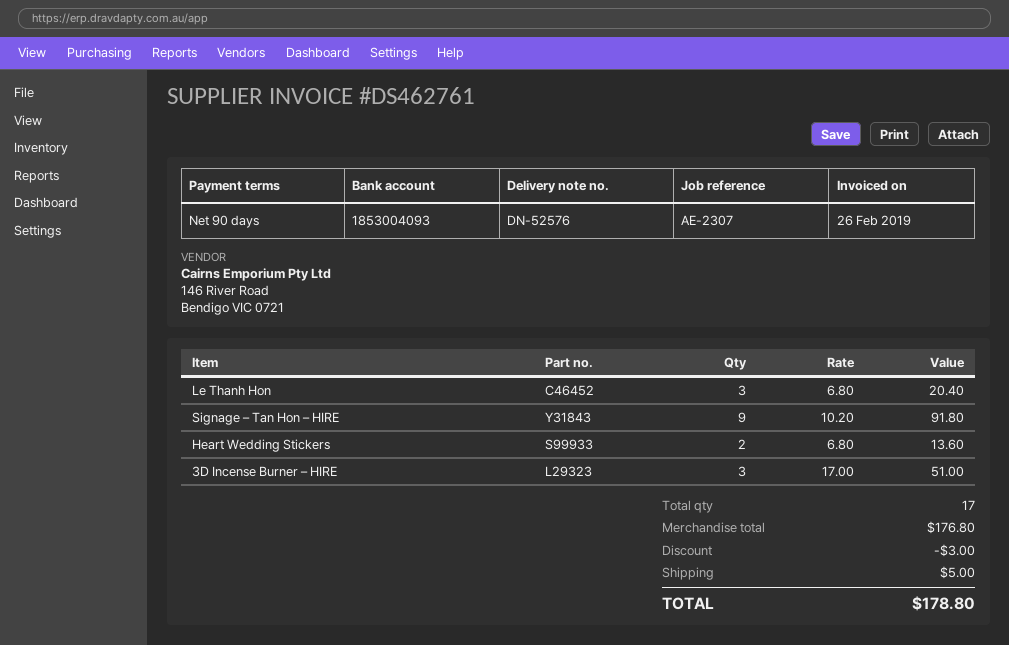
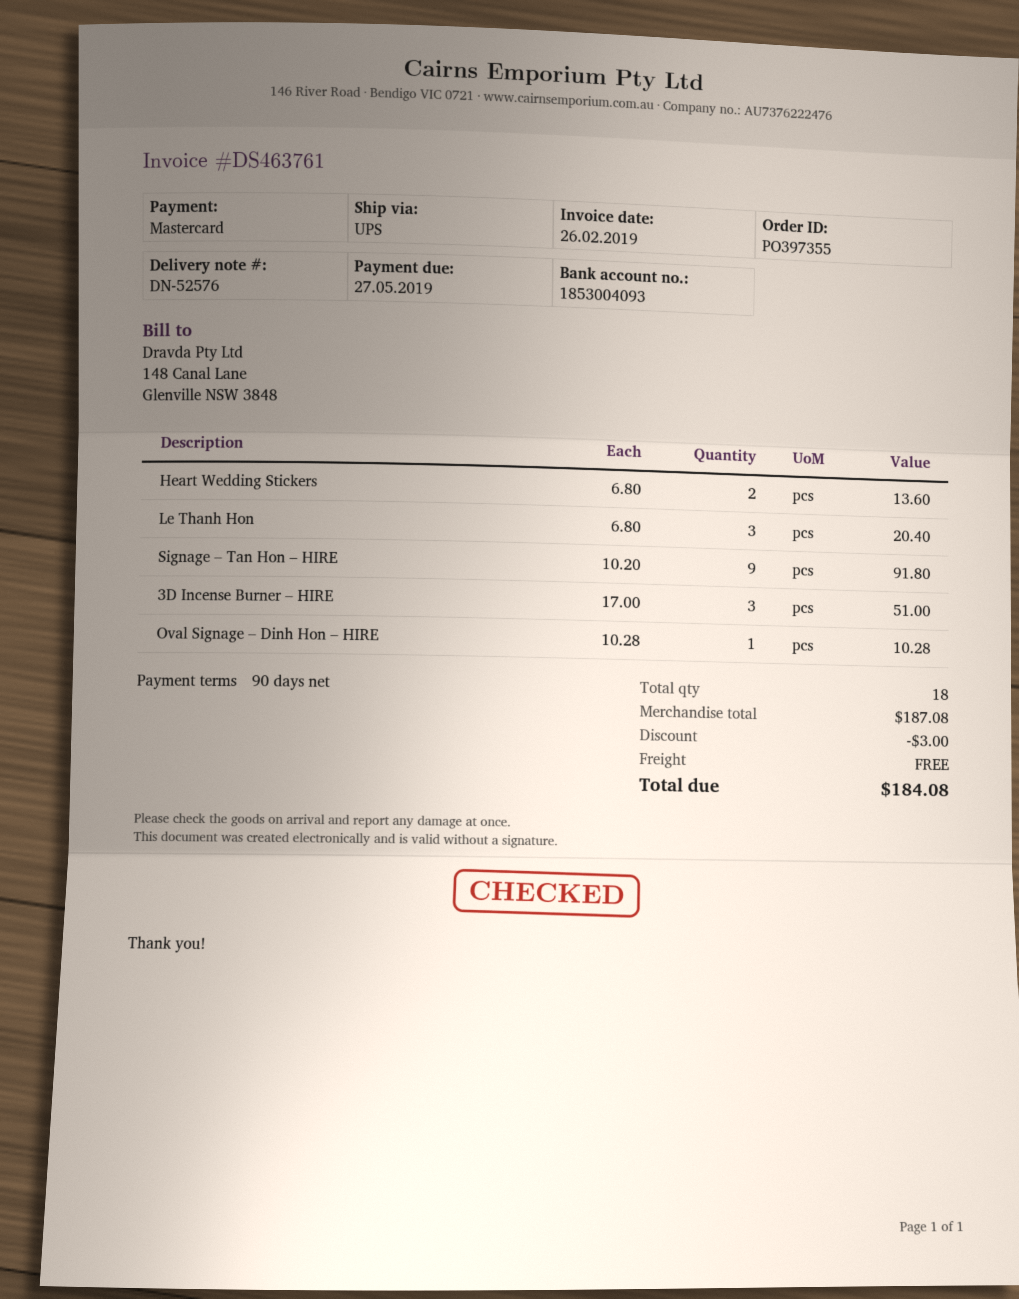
invoice number: DS462761 -> DS463761
Oval Signage – Dinh Hon – HIRE: none -> 1 x 10.28 = 10.28
total quantity: 17 -> 18
subtotal: 176.80 -> 187.08
shipping: 5.00 -> 0.00
total: 178.80 -> 184.08

